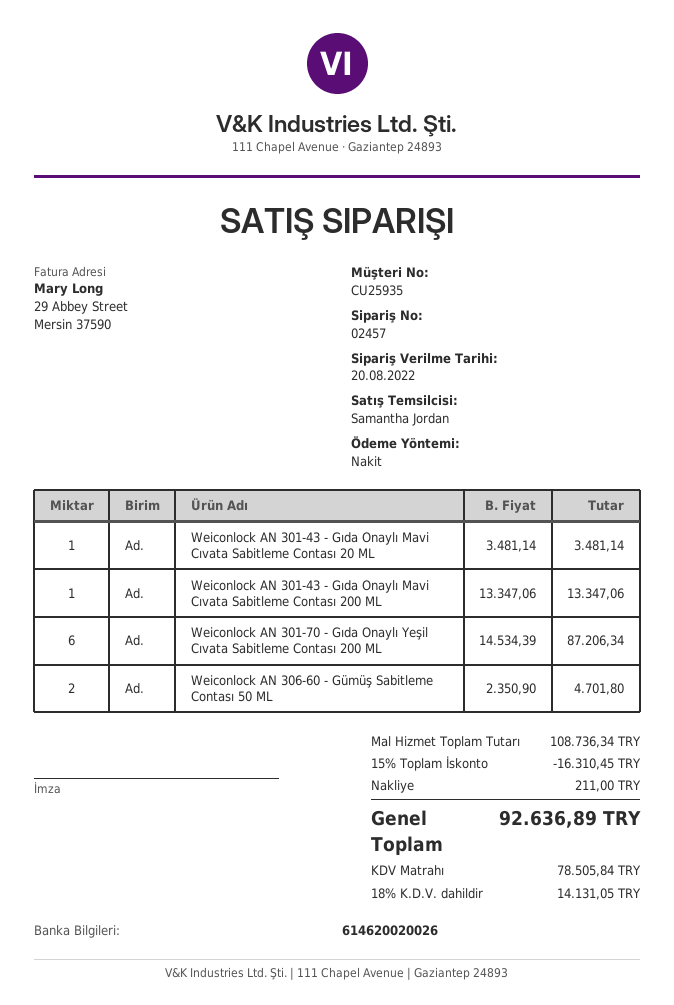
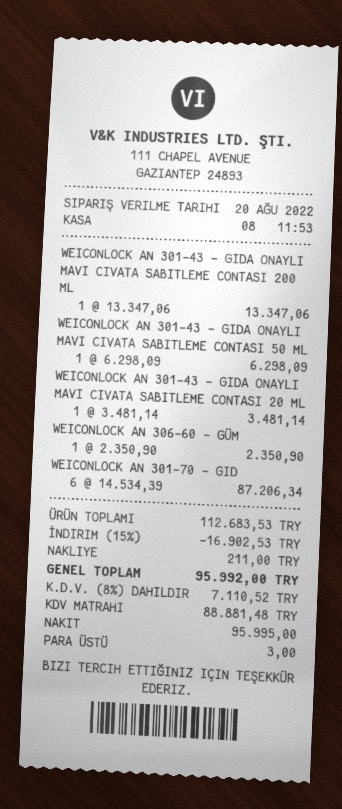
Weiconlock AN 306-60 - Gümüş Sabitleme Contası 50 ML: 2 x 2350.90 = 4701.80 -> 1 x 2350.90 = 2350.90
WEICONLOCK AN 301-43 - GIDA ONAYLI MAVI CIVATA SABITLEME CONTASI 50 ML: none -> 1 x 6298.09 = 6298.09
subtotal: 108736.34 -> 112683.53
discount: 15% = 16310.45 -> 15% = 16902.53
net: 78505.84 -> 88881.48
tax: 18% = 14131.05 -> 8% = 7110.52
total: 92636.89 -> 95992.00

